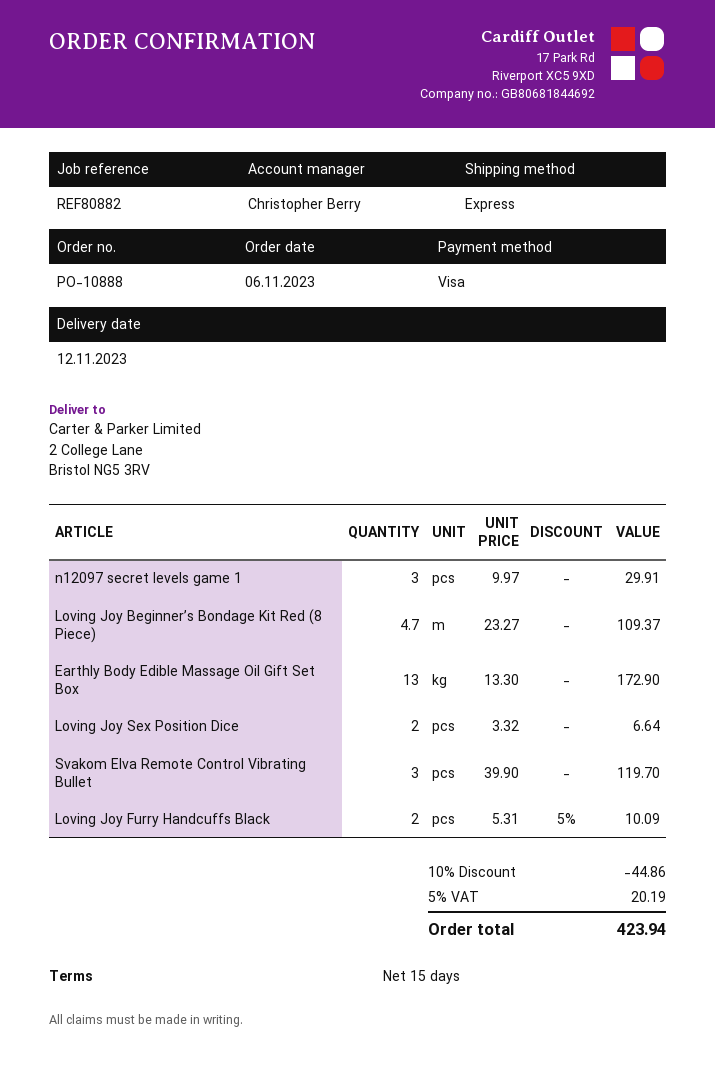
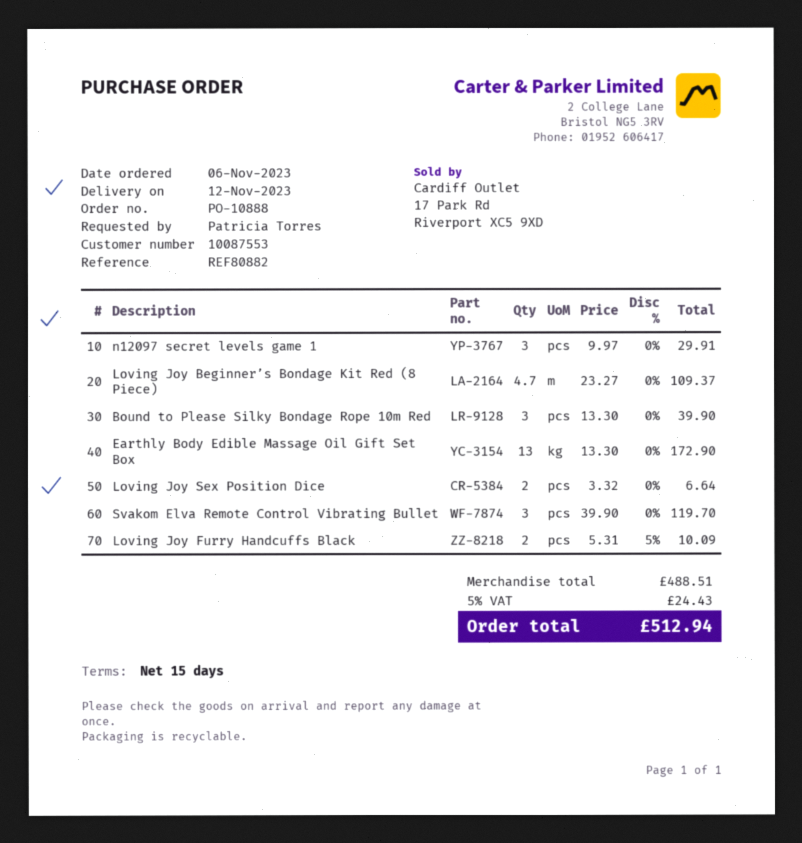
Bound to Please Silky Bondage Rope 10m Red: none -> 3 x 13.30 = 39.90
discount: 10% = 44.86 -> none
tax: 5% = 20.19 -> 5% = 24.43
total: 423.94 -> 512.94

